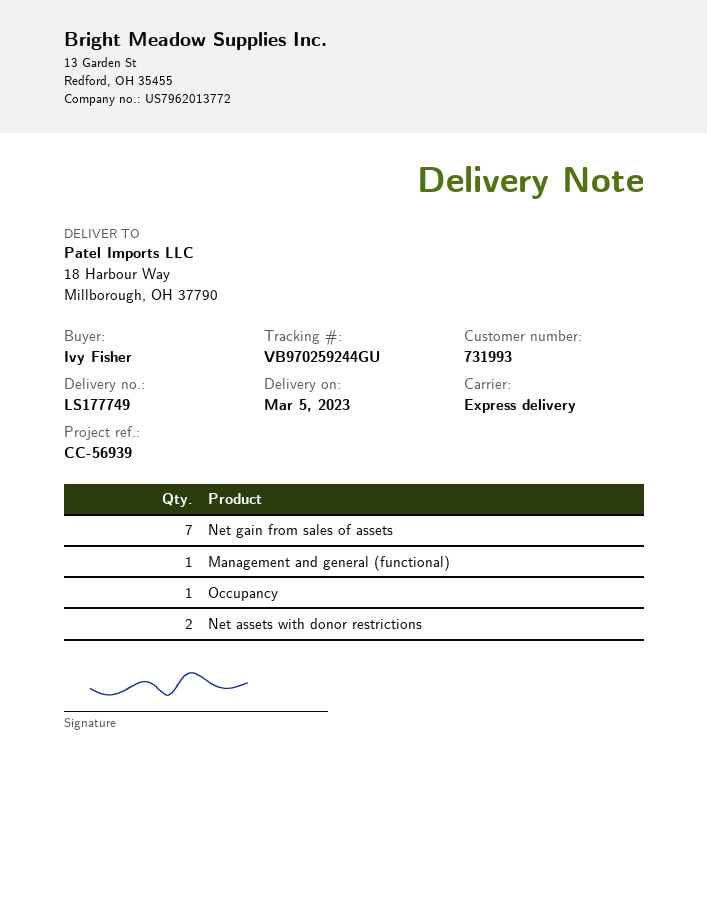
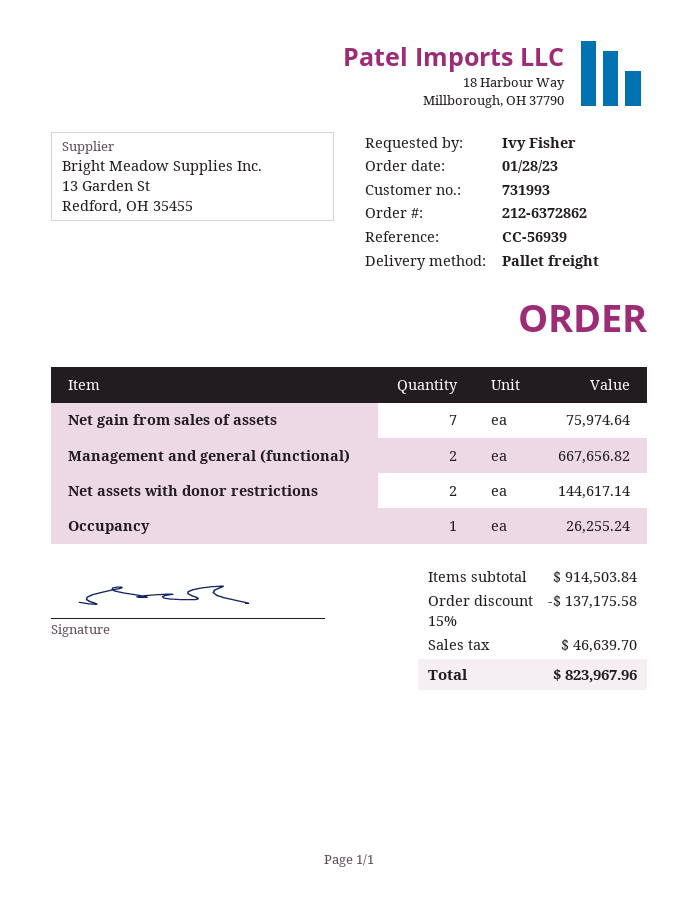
shipping method: express -> pallet freight
Management and general (functional): 1 -> 2

